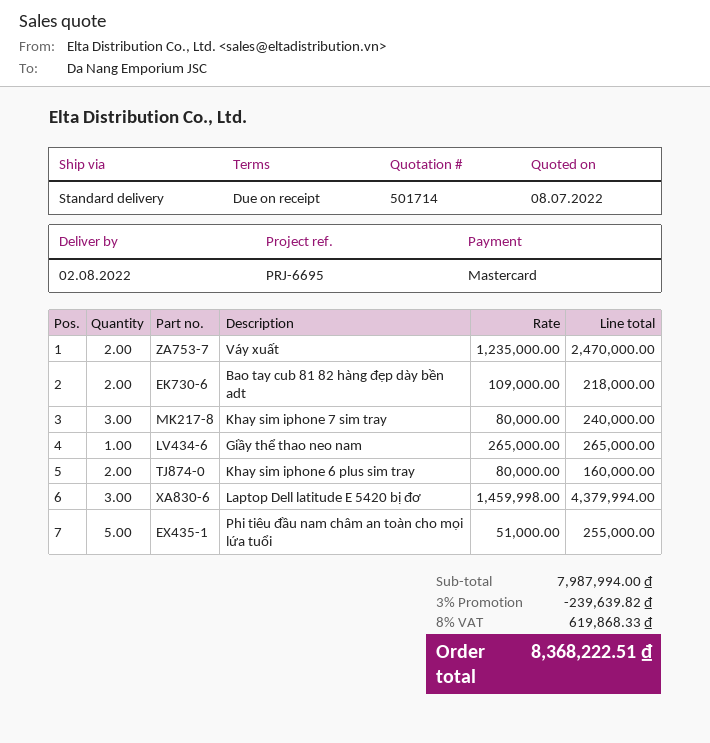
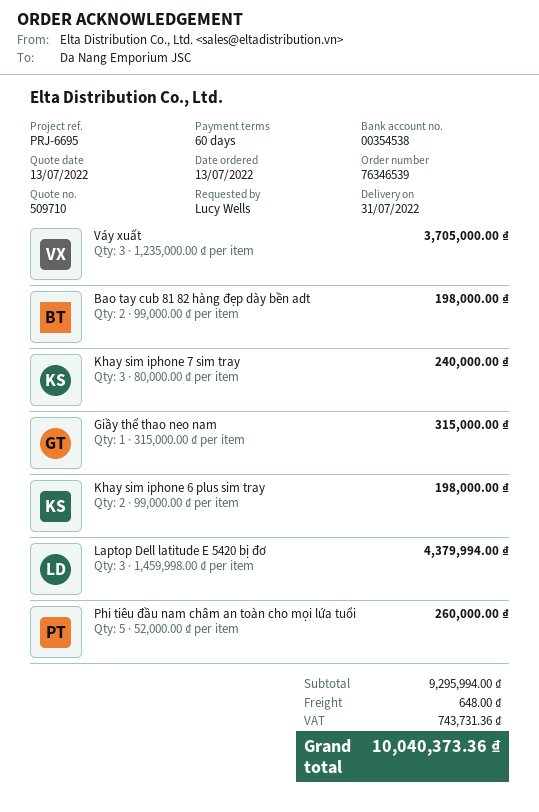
quote number: 501714 -> 509710
quote date: 2022-07-08 -> 2022-07-13
delivery date: 2022-08-02 -> 2022-07-31
payment terms: on receipt -> 60 days
Váy xuất: 2 x 1235000.00 = 2470000.00 -> 3 x 1235000.00 = 3705000.00
Bao tay cub 81 82 hàng đẹp dày bền adt: 2 x 109000.00 = 218000.00 -> 2 x 99000.00 = 198000.00
Giầy thể thao neo nam: 1 x 265000.00 = 265000.00 -> 1 x 315000.00 = 315000.00
Khay sim iphone 6 plus sim tray: 2 x 80000.00 = 160000.00 -> 2 x 99000.00 = 198000.00
Phi tiêu đầu nam châm an toàn cho mọi lứa tuổi: 5 x 51000.00 = 255000.00 -> 5 x 52000.00 = 260000.00
subtotal: 7987994.00 -> 9295994.00
discount: 3% = 239639.82 -> none
shipping: none -> 648.00
tax: 619868.33 -> 743731.36
total: 8368222.51 -> 10040373.36

